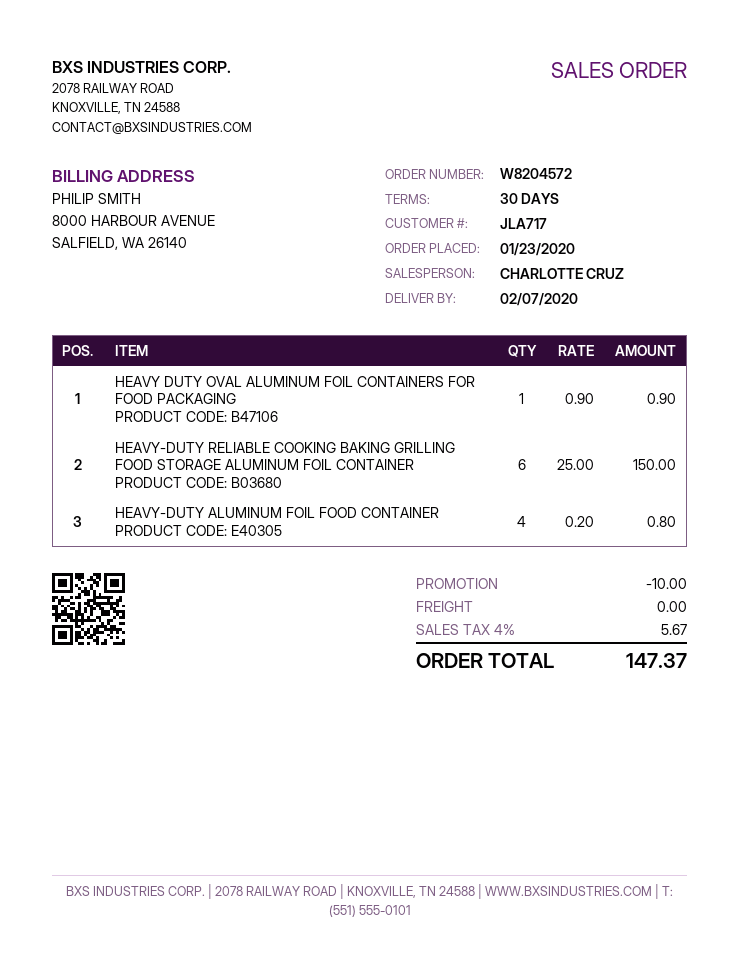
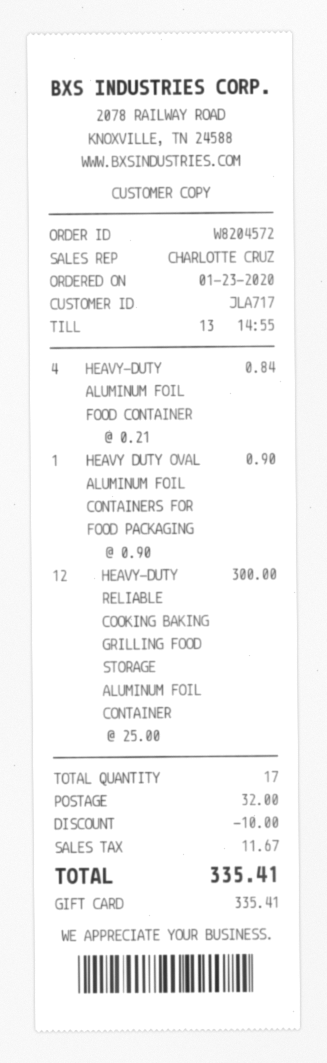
HEAVY-DUTY RELIABLE COOKING BAKING GRILLING FOOD STORAGE ALUMINUM FOIL CONTAINER: 6 x 25.00 = 150.00 -> 12 x 25.00 = 300.00
HEAVY-DUTY ALUMINUM FOIL FOOD CONTAINER: 4 x 0.20 = 0.80 -> 4 x 0.21 = 0.84
shipping: 0.00 -> 32.00
tax: 5.67 -> 11.67
total: 147.37 -> 335.41

